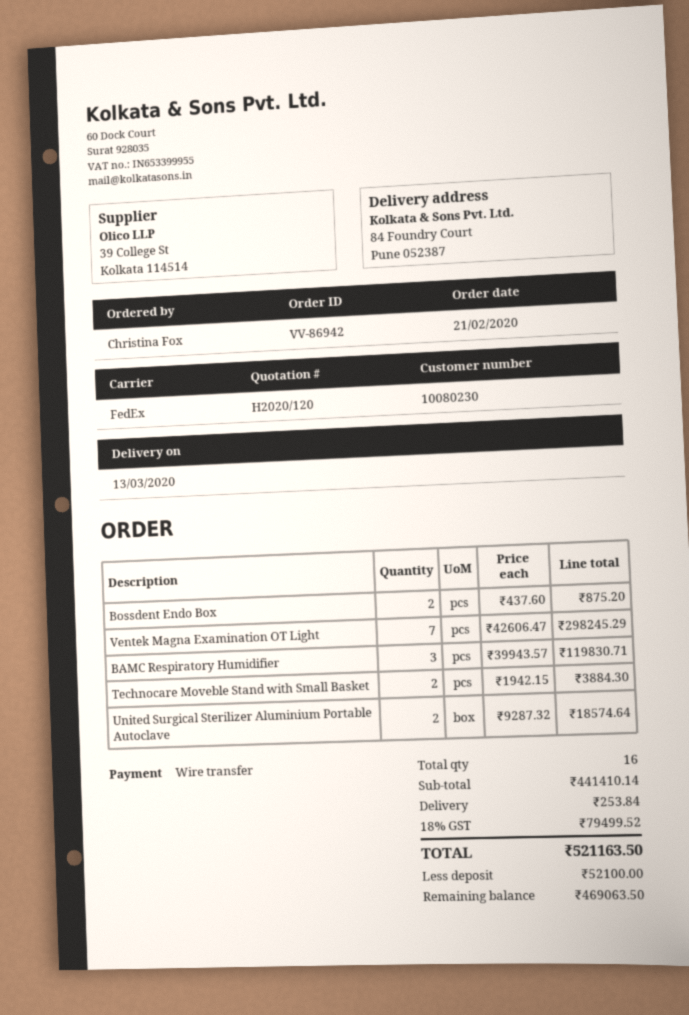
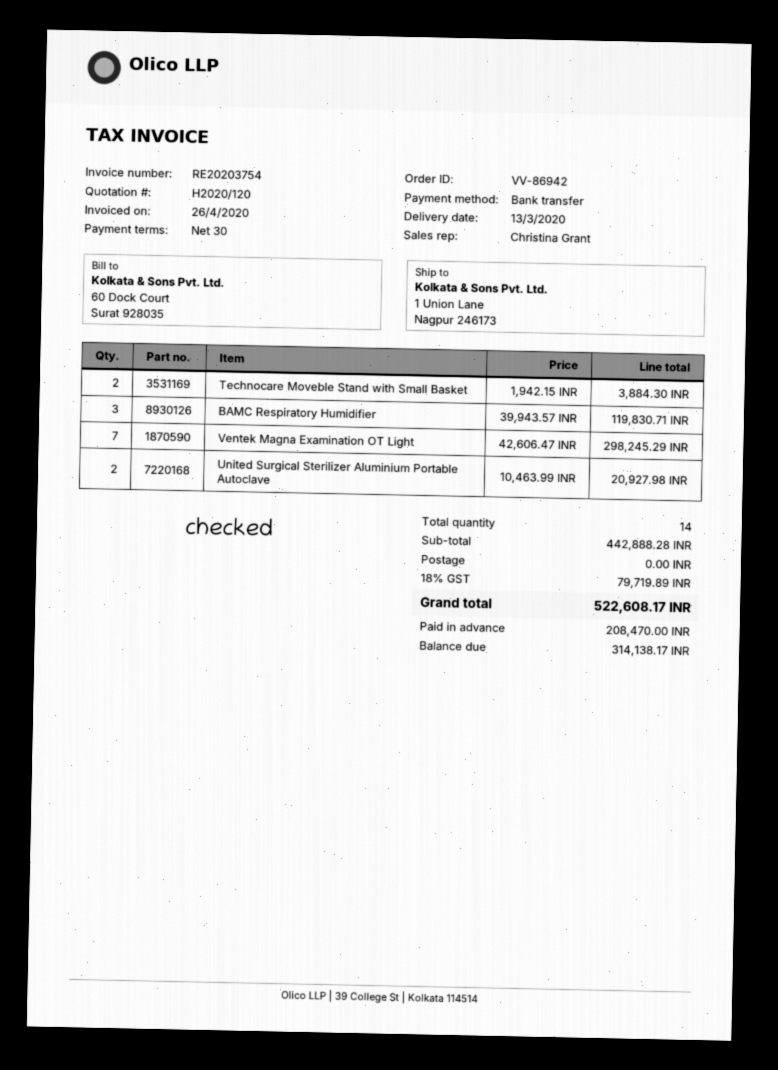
ship to: 84 Foundry Court, Pune 052387 -> 1 Union Lane, Nagpur 246173
Bossdent Endo Box: 2 x 437.60 = 875.20 -> none
United Surgical Sterilizer Aluminium Portable Autoclave: 2 x 9287.32 = 18574.64 -> 2 x 10463.99 = 20927.98
total quantity: 16 -> 14
subtotal: 441410.14 -> 442888.28
shipping: 253.84 -> 0.00
tax: 18% = 79499.52 -> 18% = 79719.89
total: 521163.50 -> 522608.17
deposit: 52100.00 -> 208470.00
balance: 469063.50 -> 314138.17

